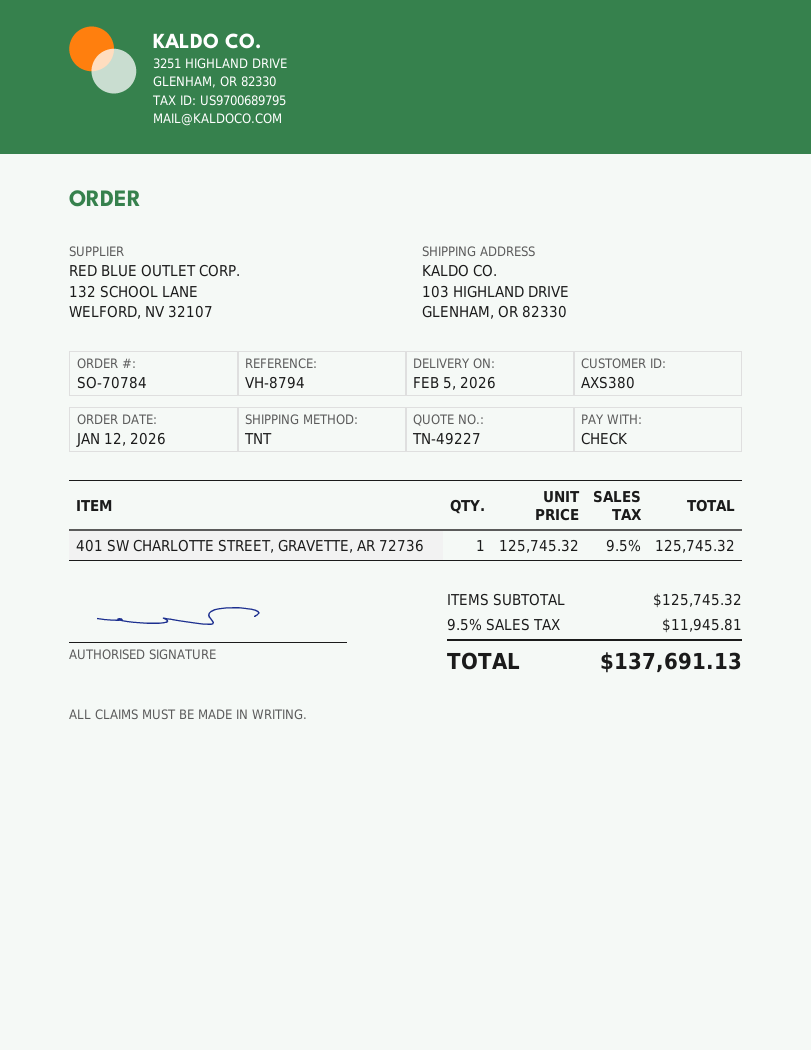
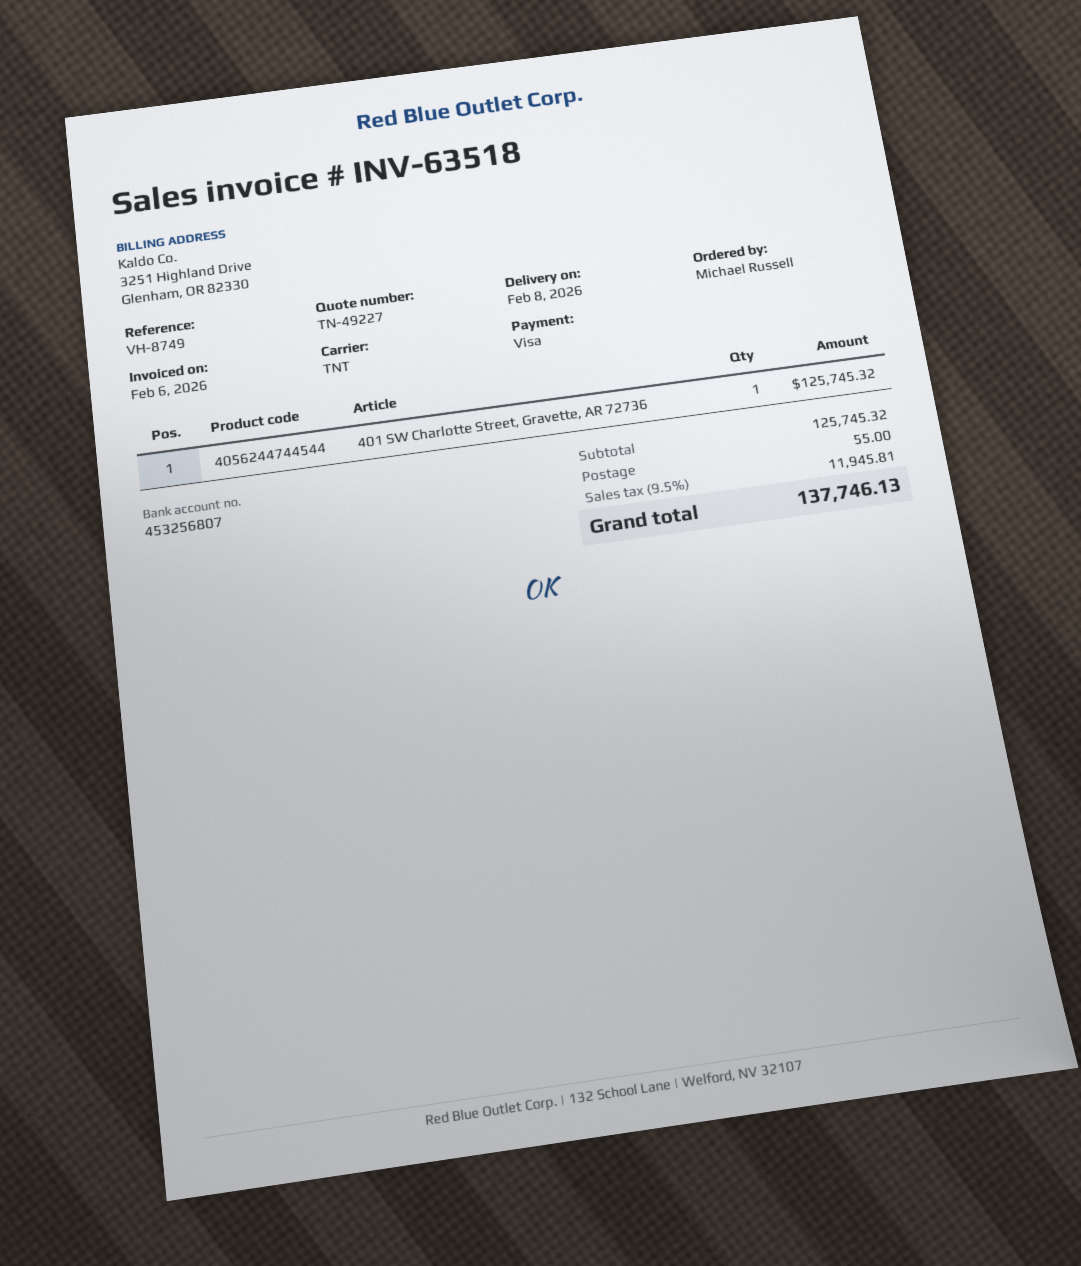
delivery date: 2026-02-05 -> 2026-02-08
reference: VH-8794 -> VH-8749
payment method: cheque -> Visa
shipping: none -> 55.00
total: 137691.13 -> 137746.13

